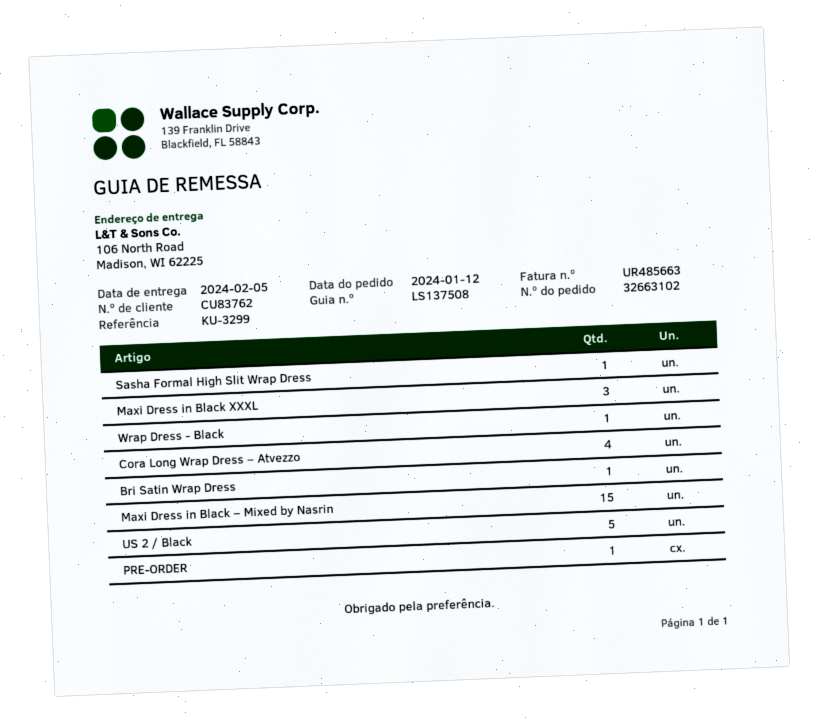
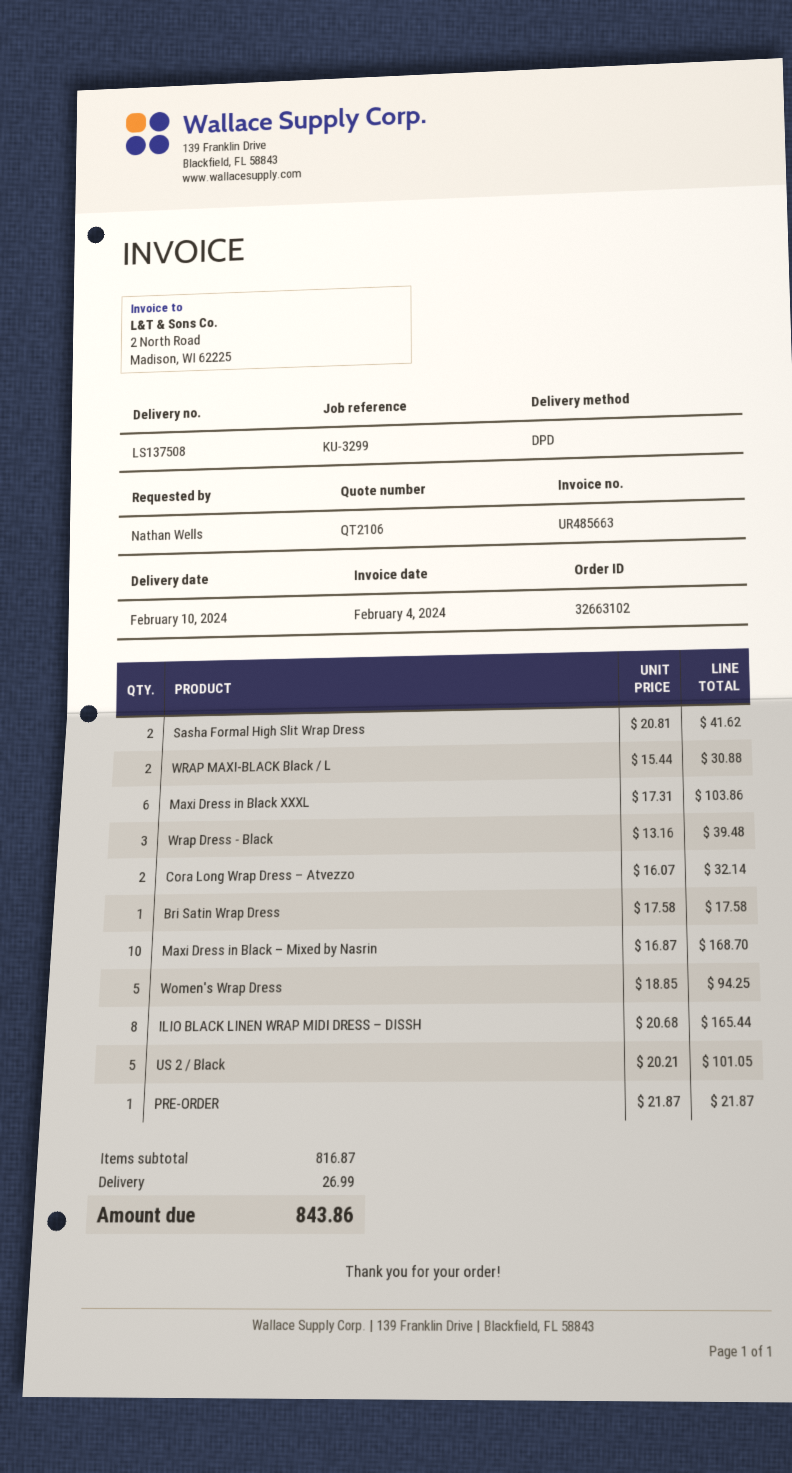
delivery date: 2024-02-05 -> 2024-02-10
Sasha Formal High Slit Wrap Dress: 1 -> 2
Maxi Dress in Black XXXL: 3 -> 6
Wrap Dress - Black: 1 -> 3
Cora Long Wrap Dress – Atvezzo: 4 -> 2
Maxi Dress in Black – Mixed by Nasrin: 15 -> 10
WRAP MAXI-BLACK Black / L: none -> 2
Women's Wrap Dress: none -> 5
ILIO BLACK LINEN WRAP MIDI DRESS – DISSH: none -> 8

